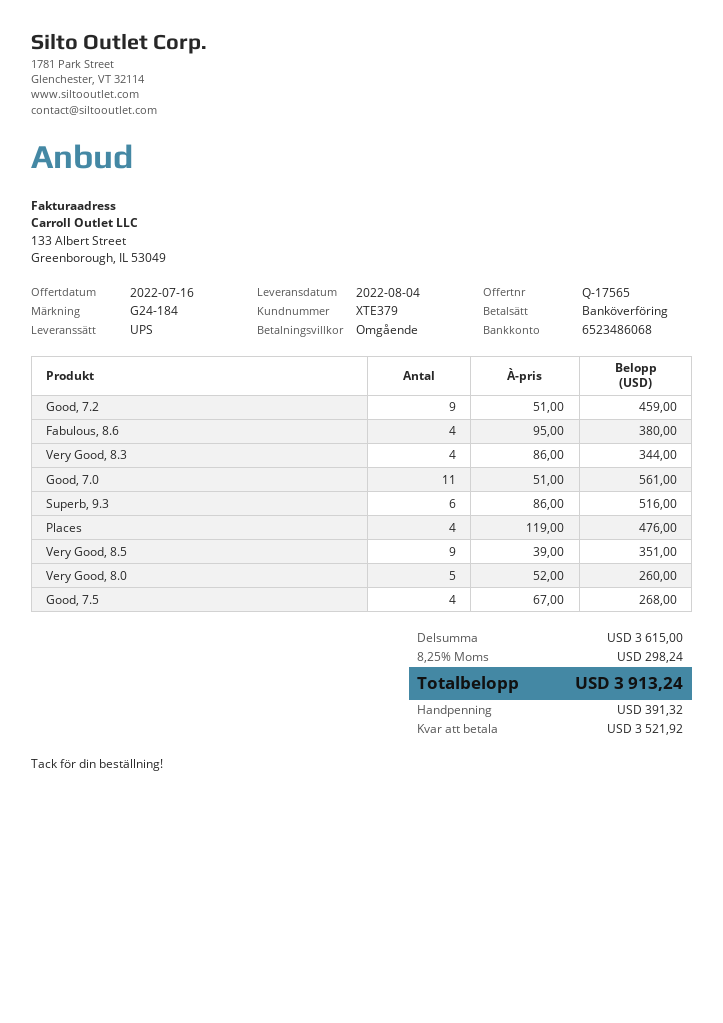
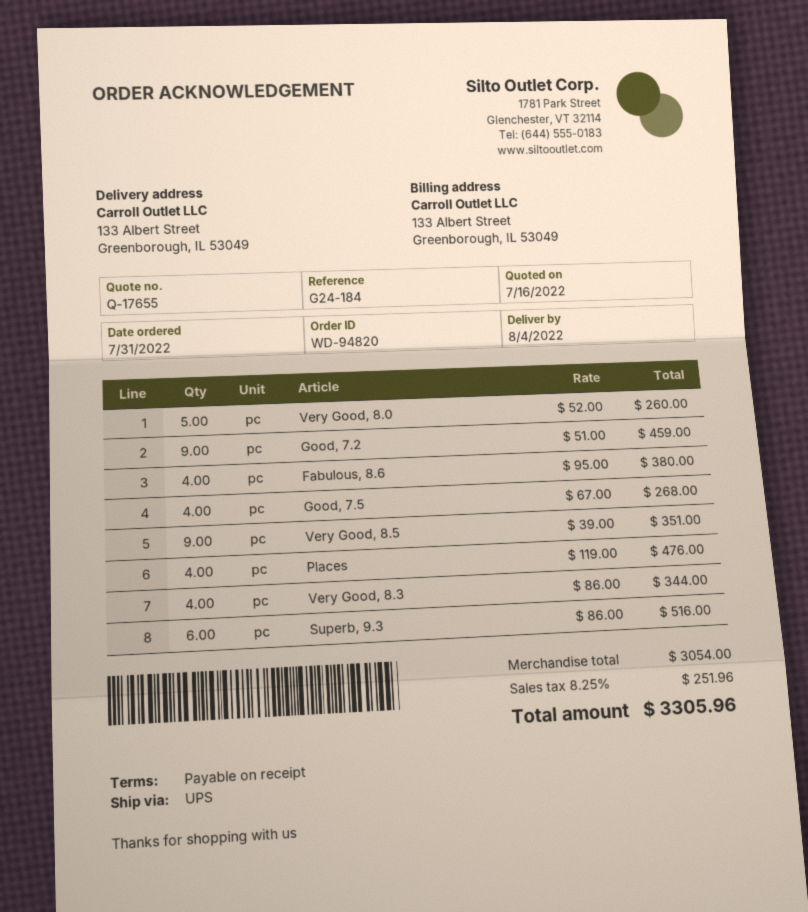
quote number: Q-17565 -> Q-17655
Good, 7.0: 11 x 51.00 = 561.00 -> none
subtotal: 3615.00 -> 3054.00
tax: 8.25% = 298.24 -> 8.25% = 251.96
total: 3913.24 -> 3305.96

